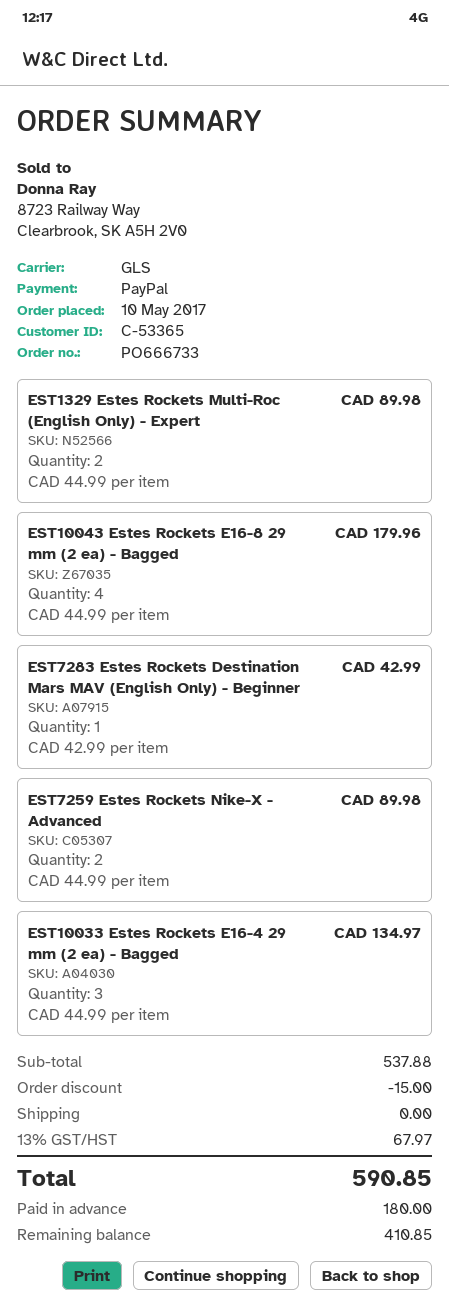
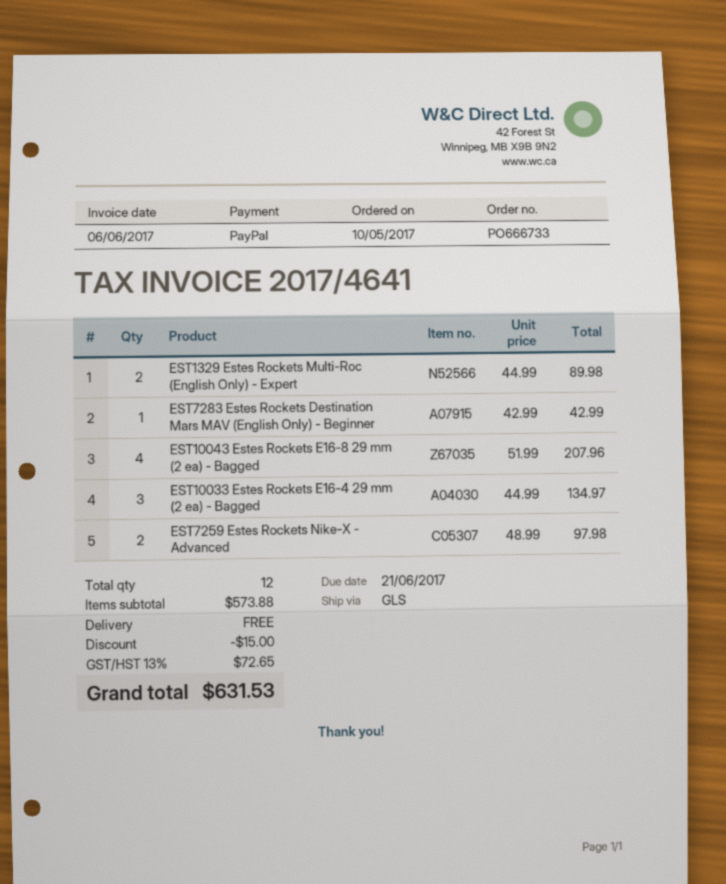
EST10043 Estes Rockets E16-8 29 mm (2 ea) - Bagged: 4 x 44.99 = 179.96 -> 4 x 51.99 = 207.96
EST7259 Estes Rockets Nike-X - Advanced: 2 x 44.99 = 89.98 -> 2 x 48.99 = 97.98
subtotal: 537.88 -> 573.88
tax: 13% = 67.97 -> 13% = 72.65
total: 590.85 -> 631.53

